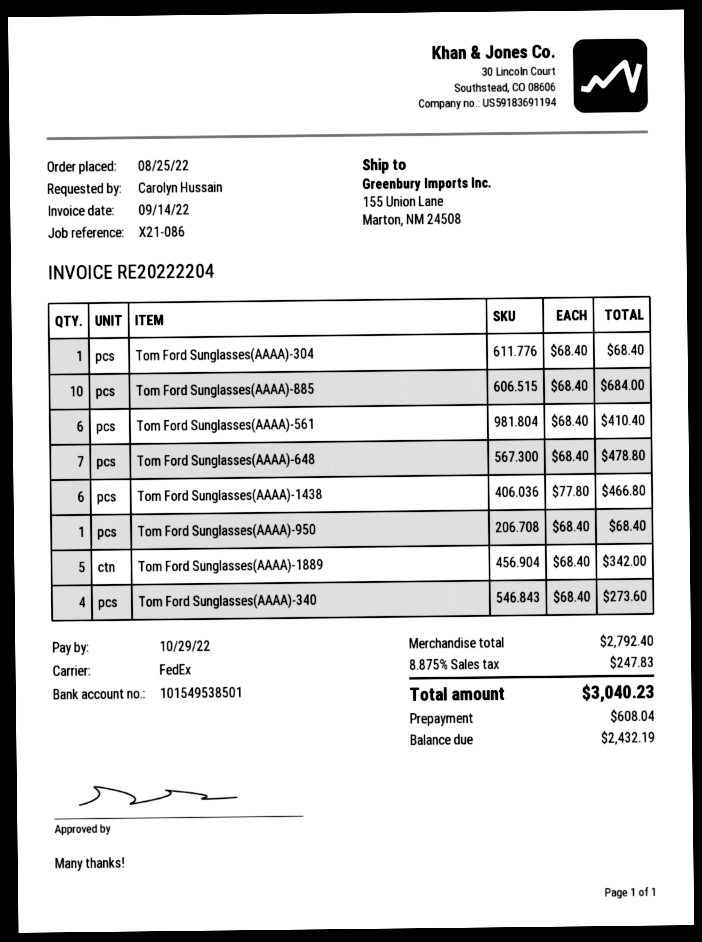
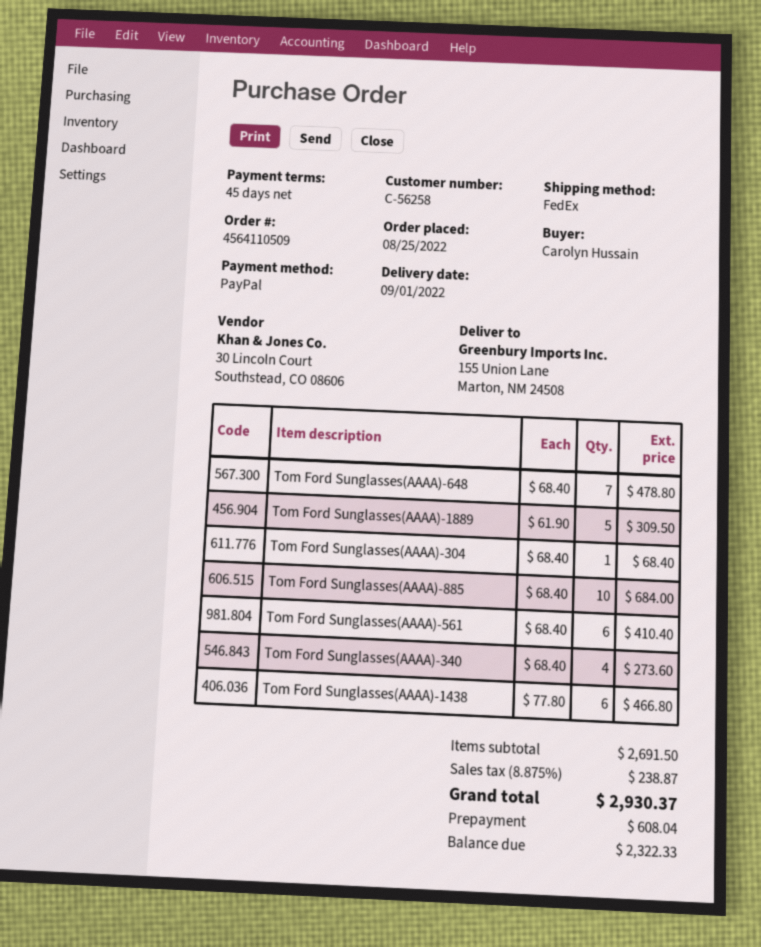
Tom Ford Sunglasses(AAAA)-950: 1 x 68.40 = 68.40 -> none
Tom Ford Sunglasses(AAAA)-1889: 5 x 68.40 = 342.00 -> 5 x 61.90 = 309.50
subtotal: 2792.40 -> 2691.50
tax: 8.875% = 247.83 -> 8.875% = 238.87
total: 3040.23 -> 2930.37
balance: 2432.19 -> 2322.33

